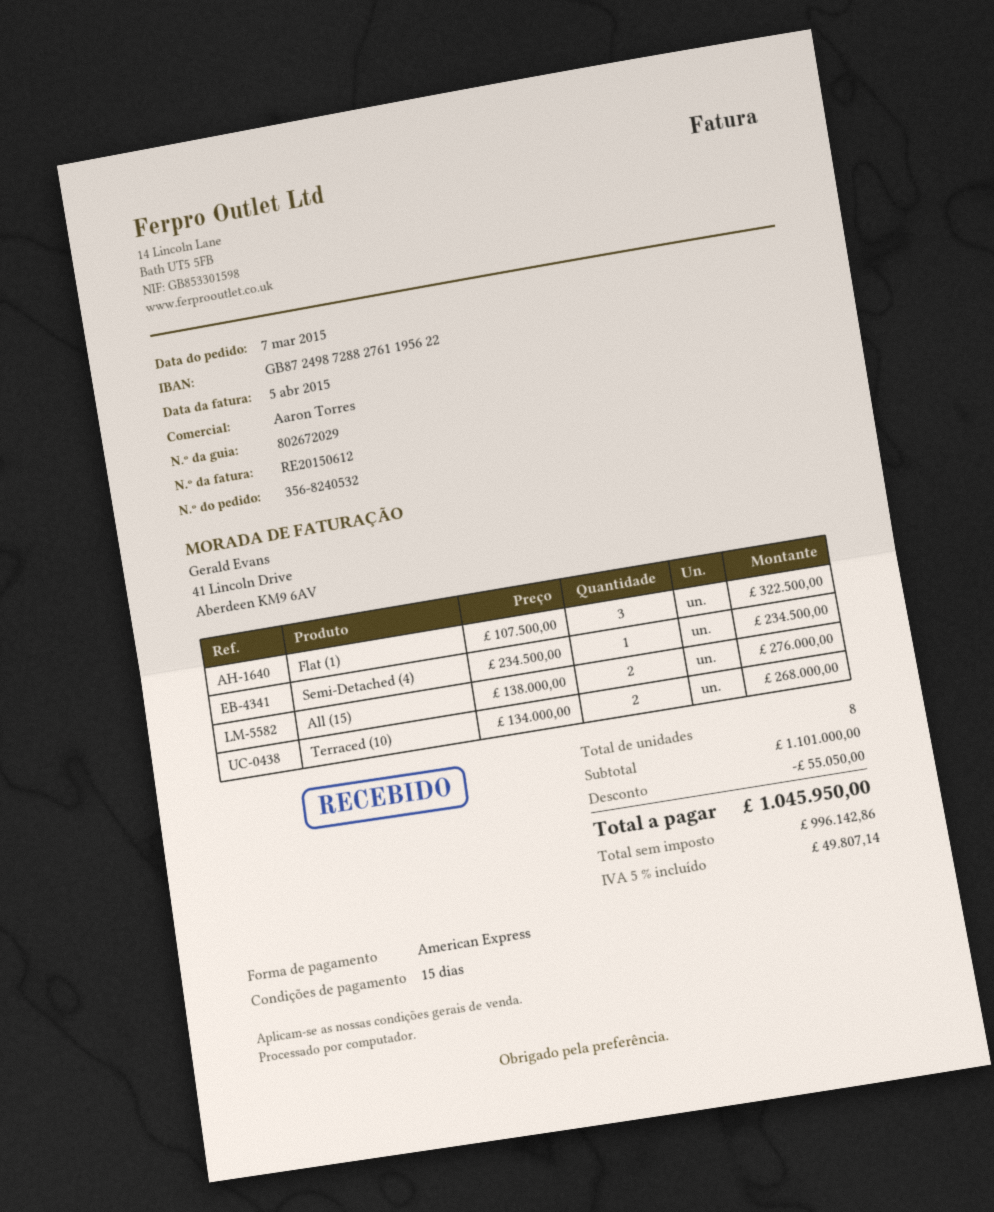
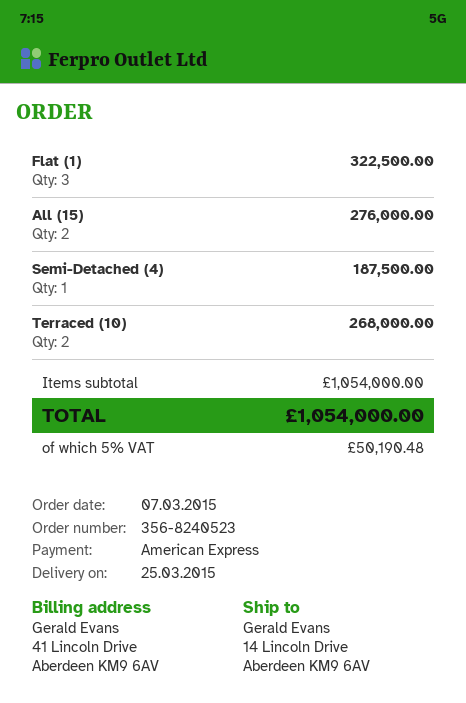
order number: 356-8240532 -> 356-8240523
Semi-Detached (4): 1 for 234500.00 -> 1 for 187500.00
subtotal: 1101000.00 -> 1054000.00
discount: 55050.00 -> none
tax: 5% = 49807.14 -> 5% = 50190.48
total: 1045950.00 -> 1054000.00

